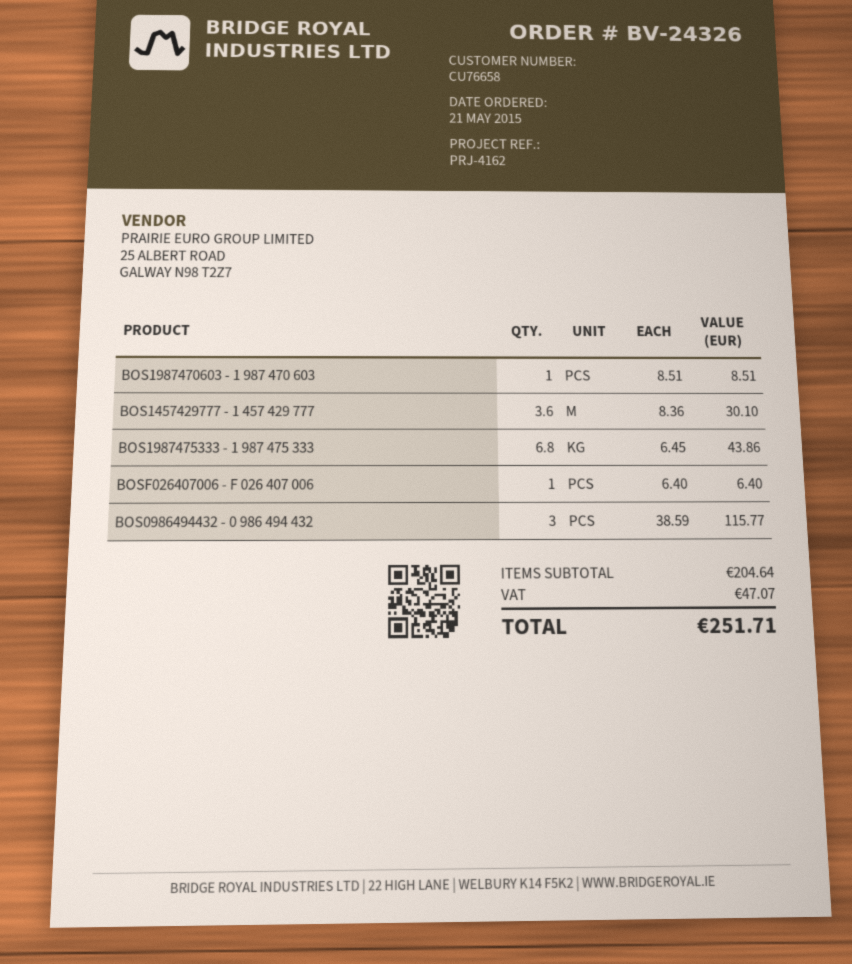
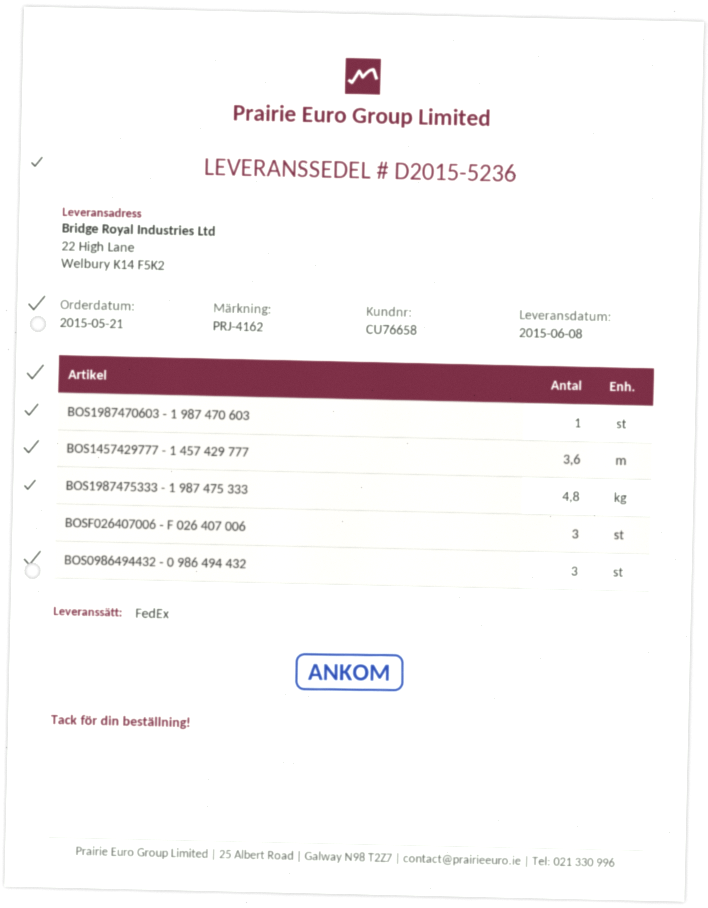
BOS1987475333 - 1 987 475 333: 6.8 -> 4.8
BOSF026407006 - F 026 407 006: 1 -> 3

